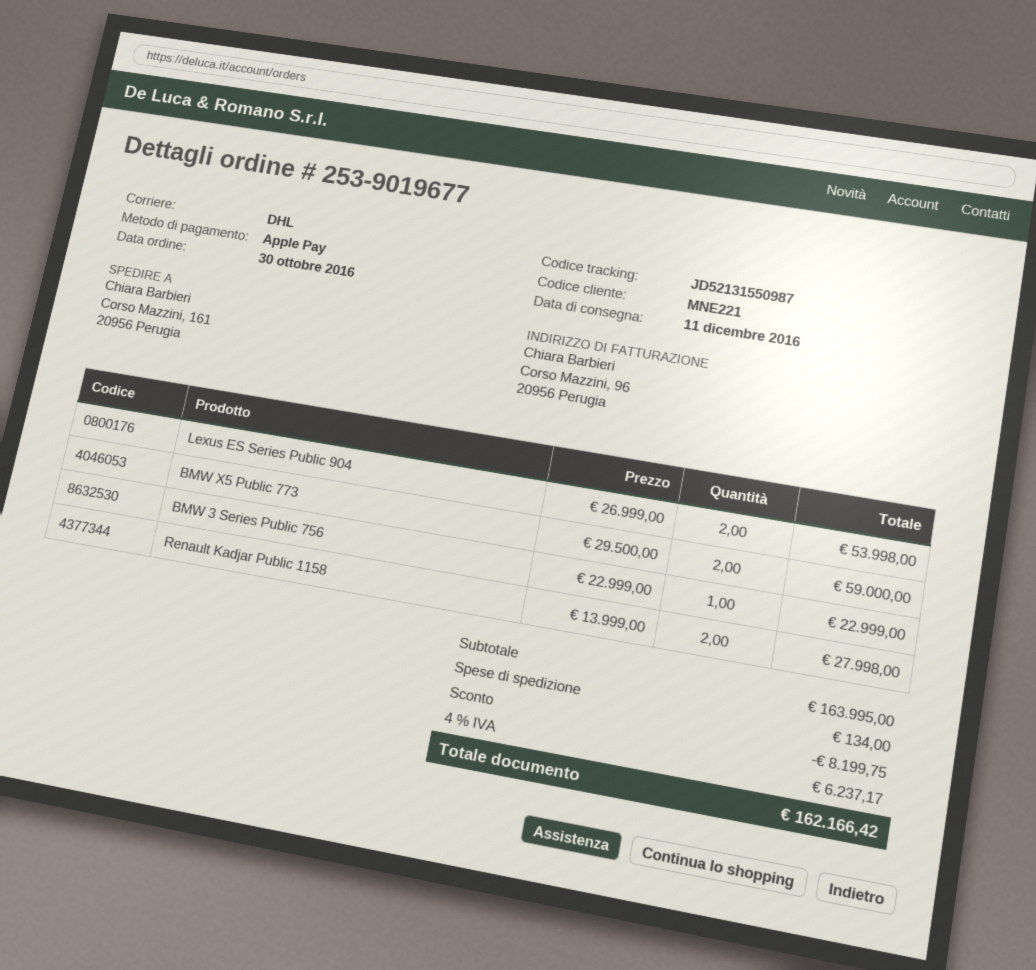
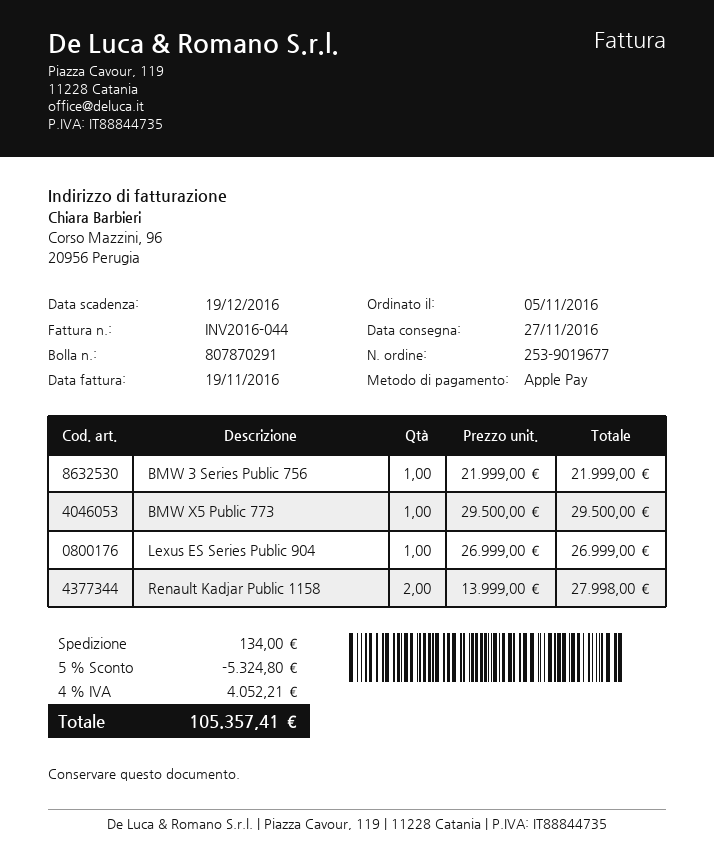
order date: 2016-10-30 -> 2016-11-05
delivery date: 2016-12-11 -> 2016-11-27
Lexus ES Series Public 904: 2 x 26999.00 = 53998.00 -> 1 x 26999.00 = 26999.00
BMW X5 Public 773: 2 x 29500.00 = 59000.00 -> 1 x 29500.00 = 29500.00
BMW 3 Series Public 756: 1 x 22999.00 = 22999.00 -> 1 x 21999.00 = 21999.00
discount: 8199.75 -> 5324.80
tax: 4% = 6237.17 -> 4% = 4052.21
total: 162166.42 -> 105357.41

